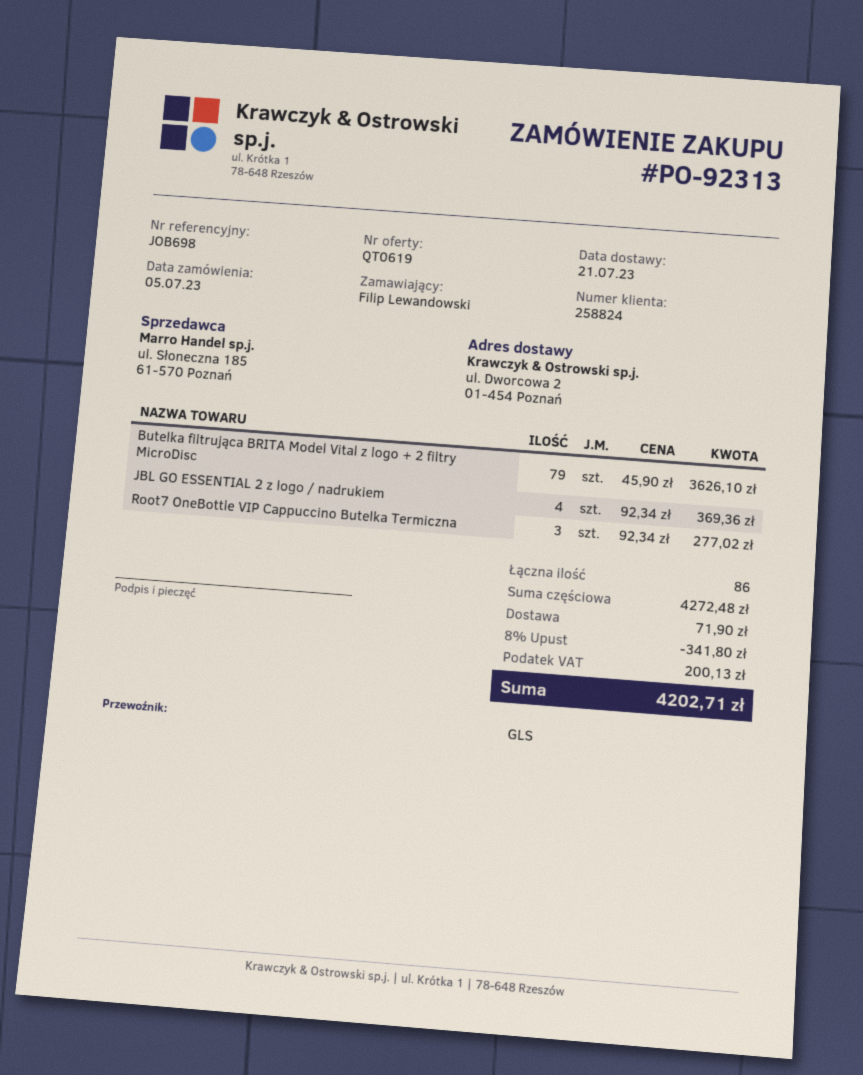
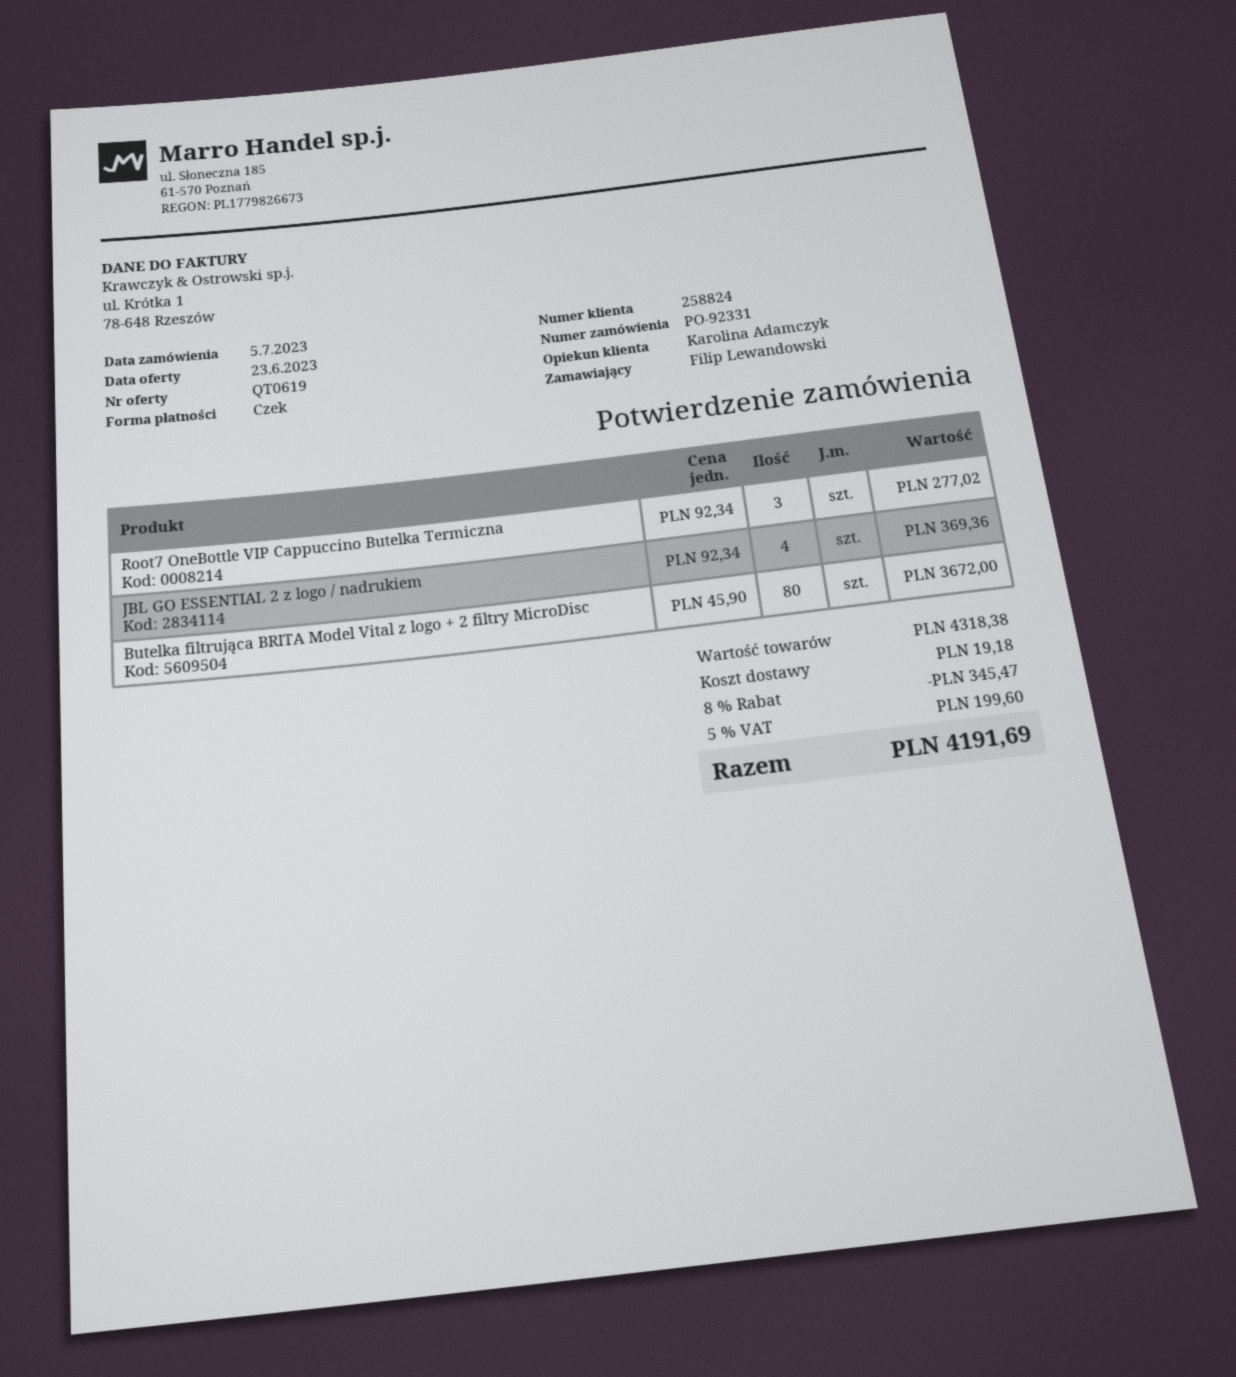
order number: PO-92313 -> PO-92331
Butelka filtrująca BRITA Model Vital z logo + 2 filtry MicroDisc: 79 x 45.90 = 3626.10 -> 80 x 45.90 = 3672.00
subtotal: 4272.48 -> 4318.38
discount: 8% = 341.80 -> 8% = 345.47
shipping: 71.90 -> 19.18
tax: 200.13 -> 199.60
total: 4202.71 -> 4191.69

